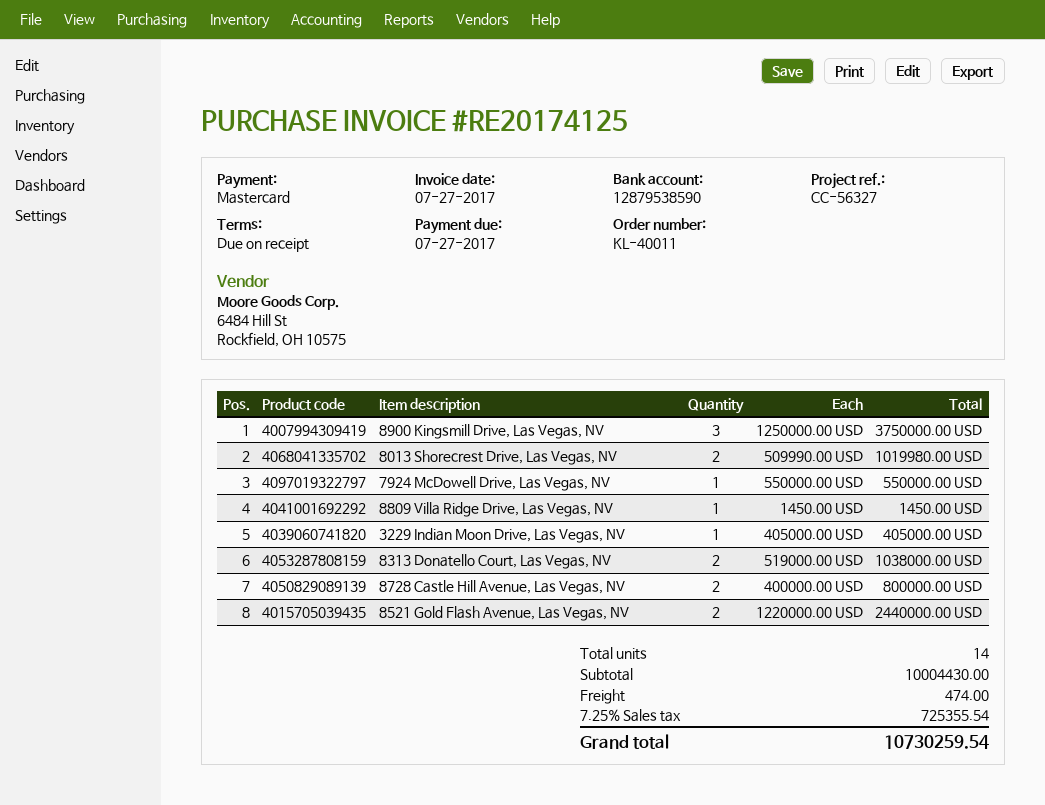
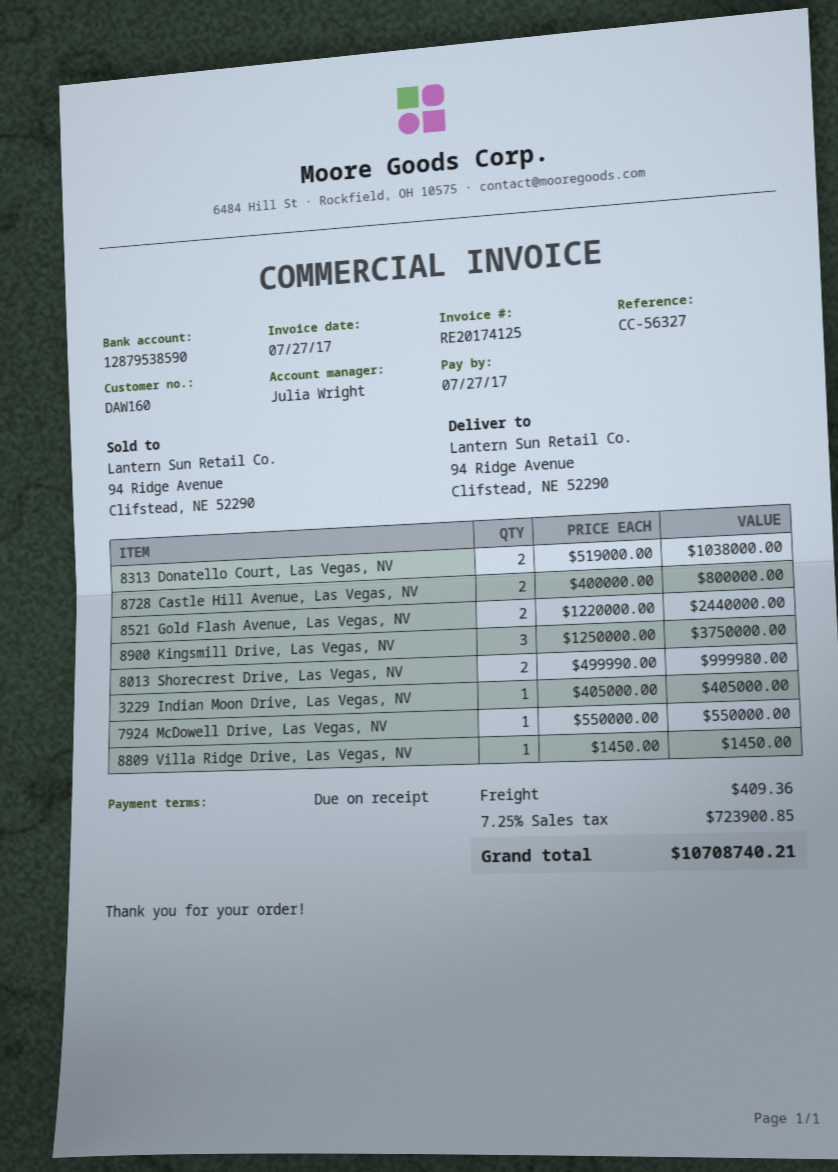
8013 Shorecrest Drive, Las Vegas, NV: 2 x 509990.00 = 1019980.00 -> 2 x 499990.00 = 999980.00
shipping: 474.00 -> 409.36
tax: 7.25% = 725355.54 -> 7.25% = 723900.85
total: 10730259.54 -> 10708740.21

